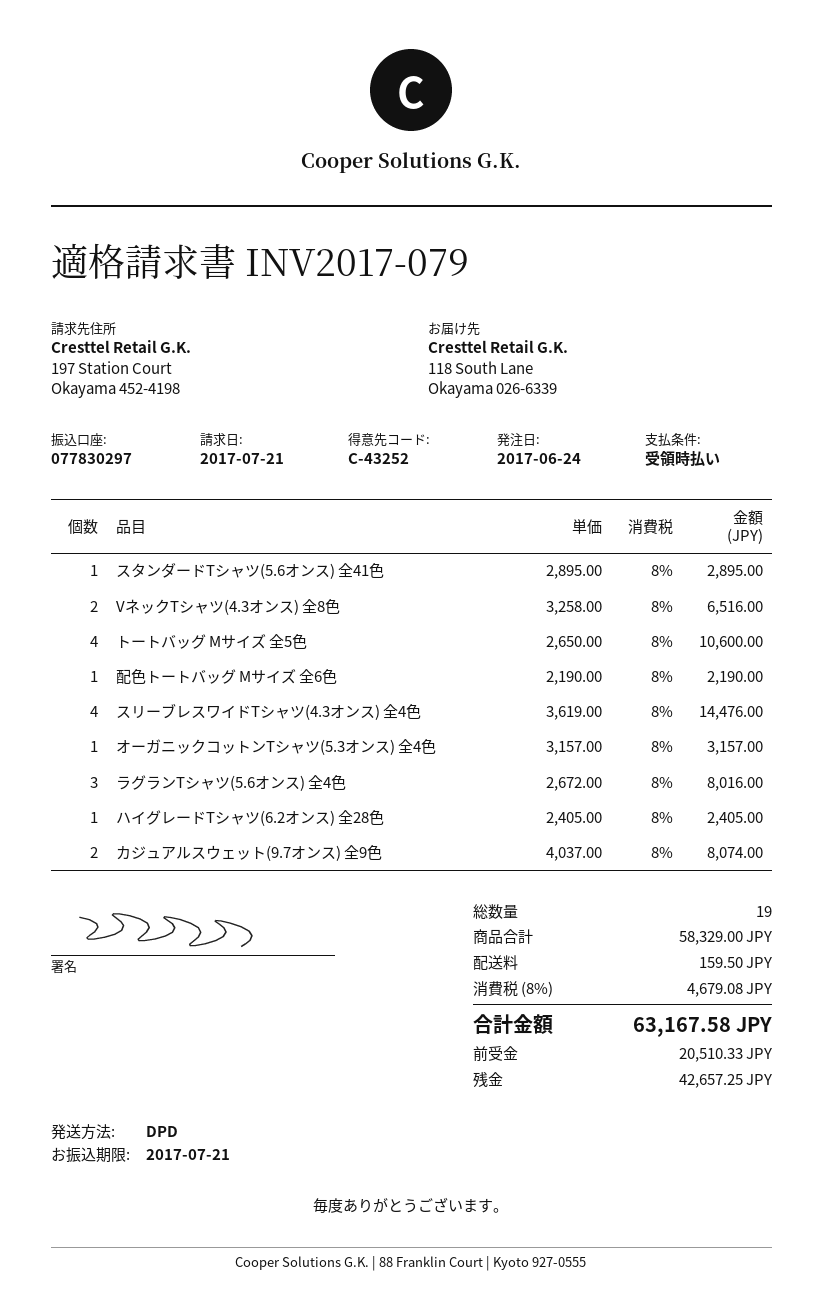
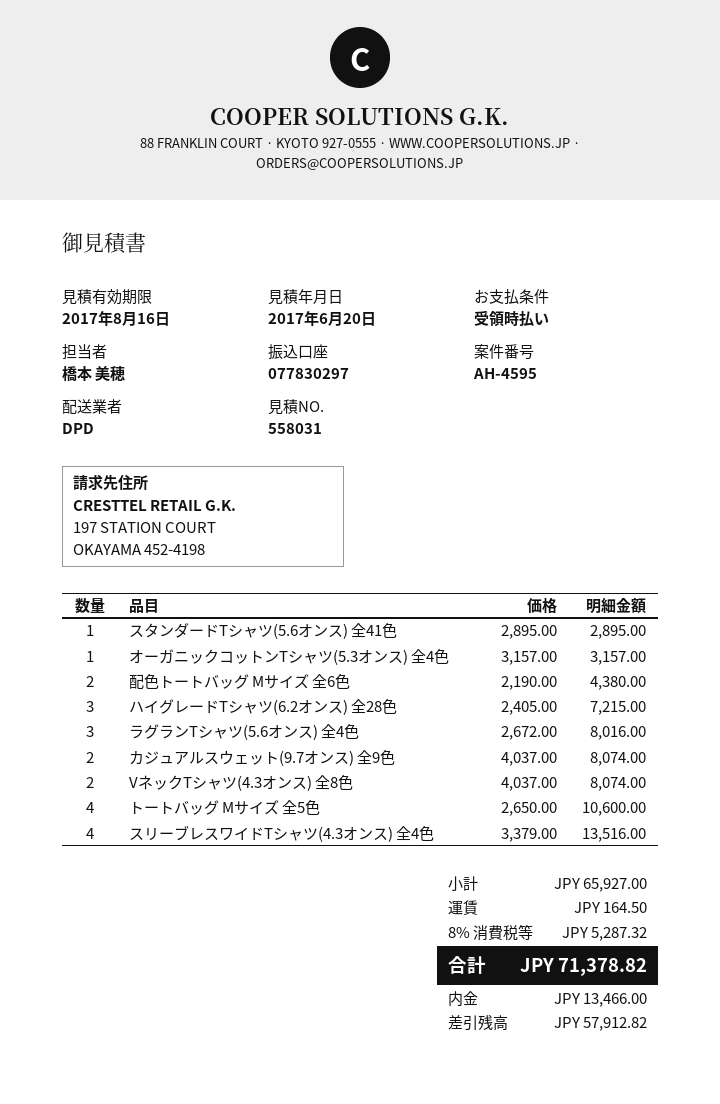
VネックTシャツ(4.3オンス) 全8色: 2 x 3258.00 = 6516.00 -> 2 x 4037.00 = 8074.00
配色トートバッグ Mサイズ 全6色: 1 x 2190.00 = 2190.00 -> 2 x 2190.00 = 4380.00
スリーブレスワイドTシャツ(4.3オンス) 全4色: 4 x 3619.00 = 14476.00 -> 4 x 3379.00 = 13516.00
ハイグレードTシャツ(6.2オンス) 全28色: 1 x 2405.00 = 2405.00 -> 3 x 2405.00 = 7215.00
subtotal: 58329.00 -> 65927.00
shipping: 159.50 -> 164.50
tax: 8% = 4679.08 -> 8% = 5287.32
total: 63167.58 -> 71378.82
deposit: 20510.33 -> 13466.00
balance: 42657.25 -> 57912.82

